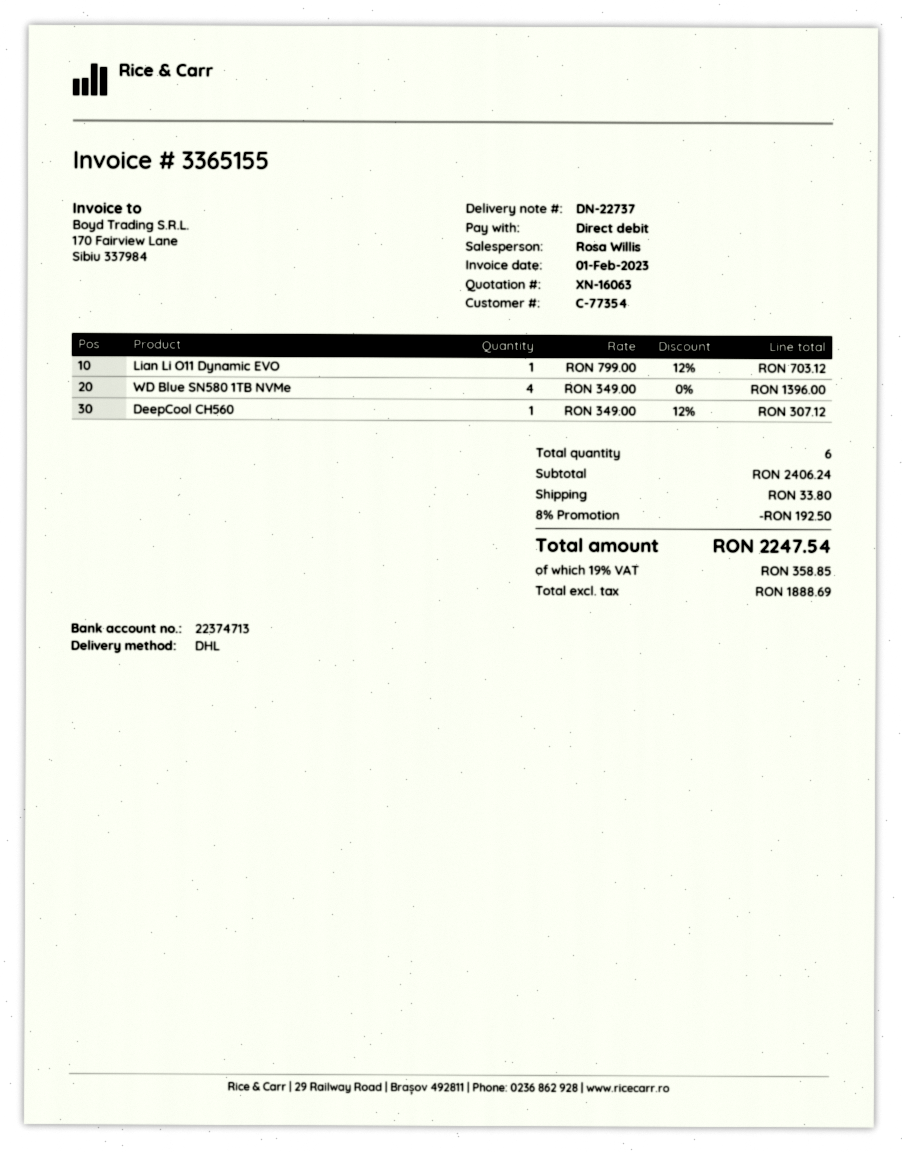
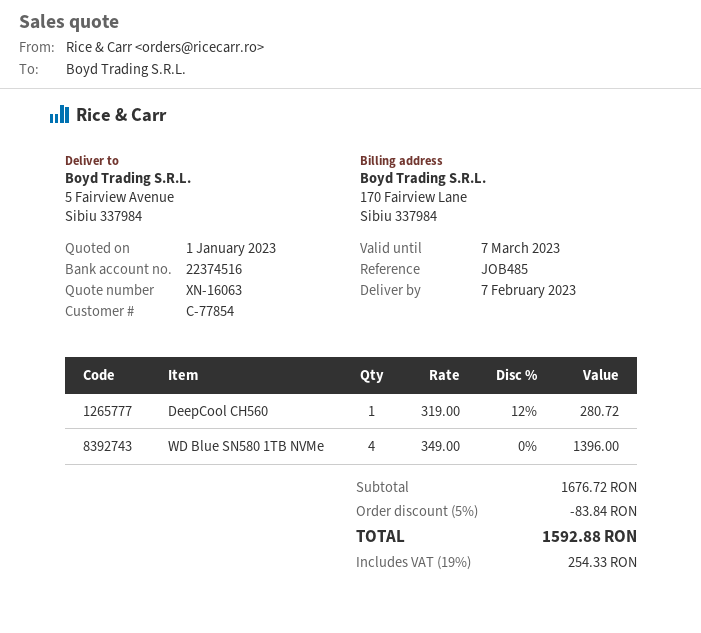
customer number: C-77354 -> C-77854
bank account: 22374713 -> 22374516
Lian Li O11 Dynamic EVO: 1 x 799.00 - 12% = 703.12 -> none
DeepCool CH560: 1 x 349.00 - 12% = 307.12 -> 1 x 319.00 - 12% = 280.72
subtotal: 2406.24 -> 1676.72
discount: 8% = 192.50 -> 5% = 83.84
shipping: 33.80 -> none
tax: 19% = 358.85 -> 19% = 254.33
total: 2247.54 -> 1592.88

